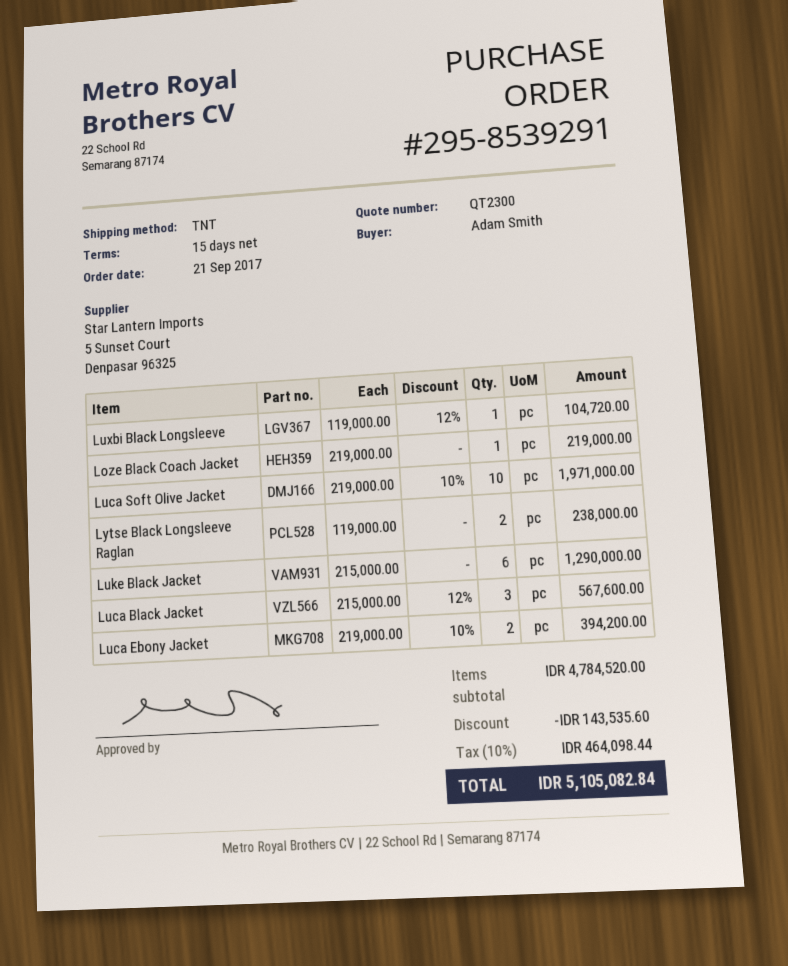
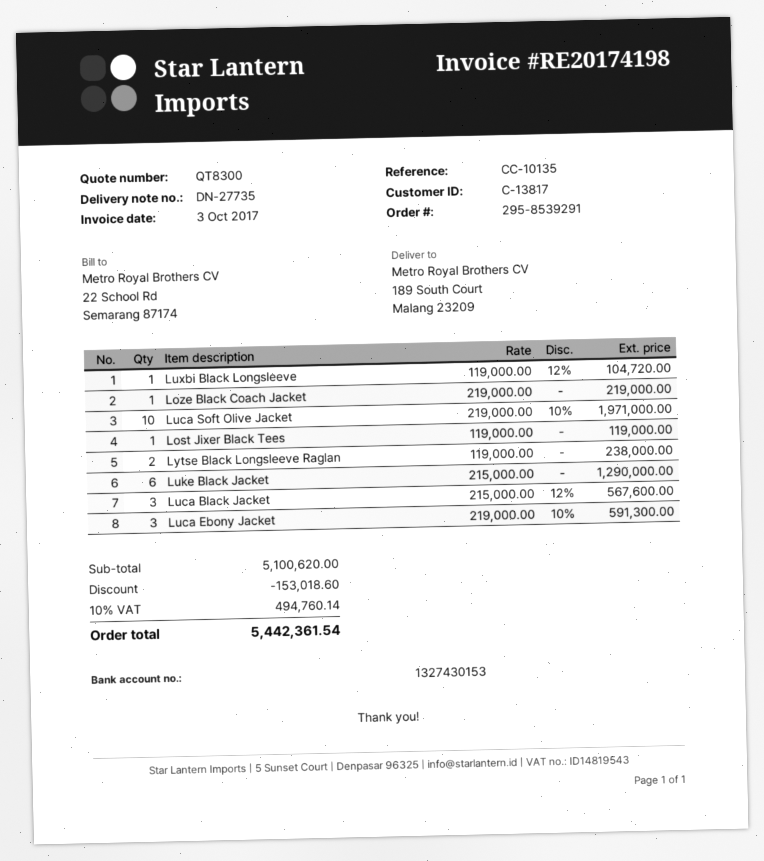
quote number: QT2300 -> QT8300
Luca Ebony Jacket: 2 x 219000.00 - 10% = 394200.00 -> 3 x 219000.00 - 10% = 591300.00
Lost Jixer Black Tees: none -> 1 x 119000.00 = 119000.00
subtotal: 4784520.00 -> 5100620.00
discount: 143535.60 -> 153018.60
tax: 10% = 464098.44 -> 10% = 494760.14
total: 5105082.84 -> 5442361.54

